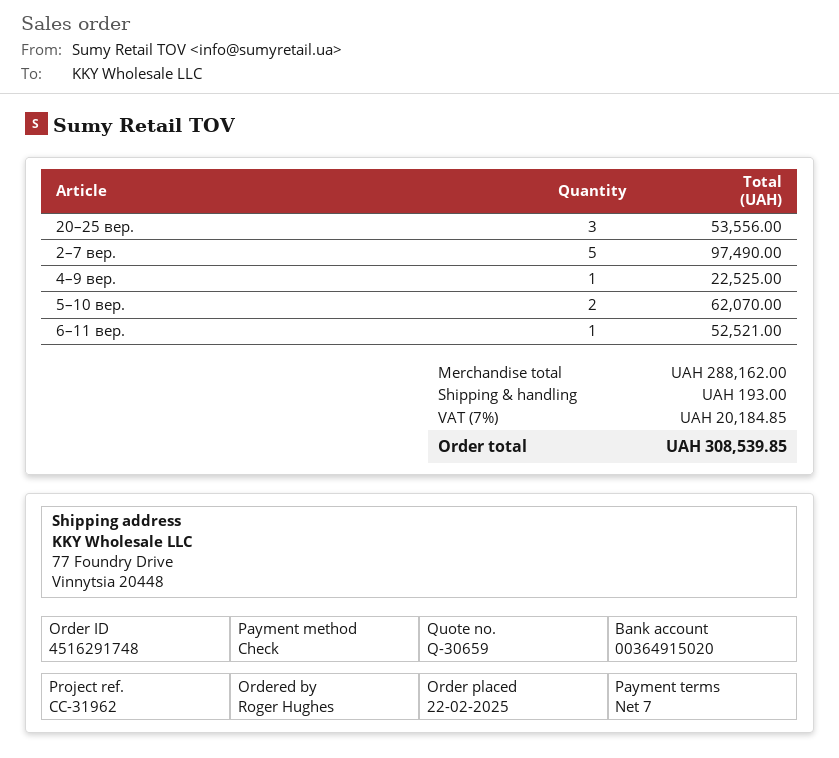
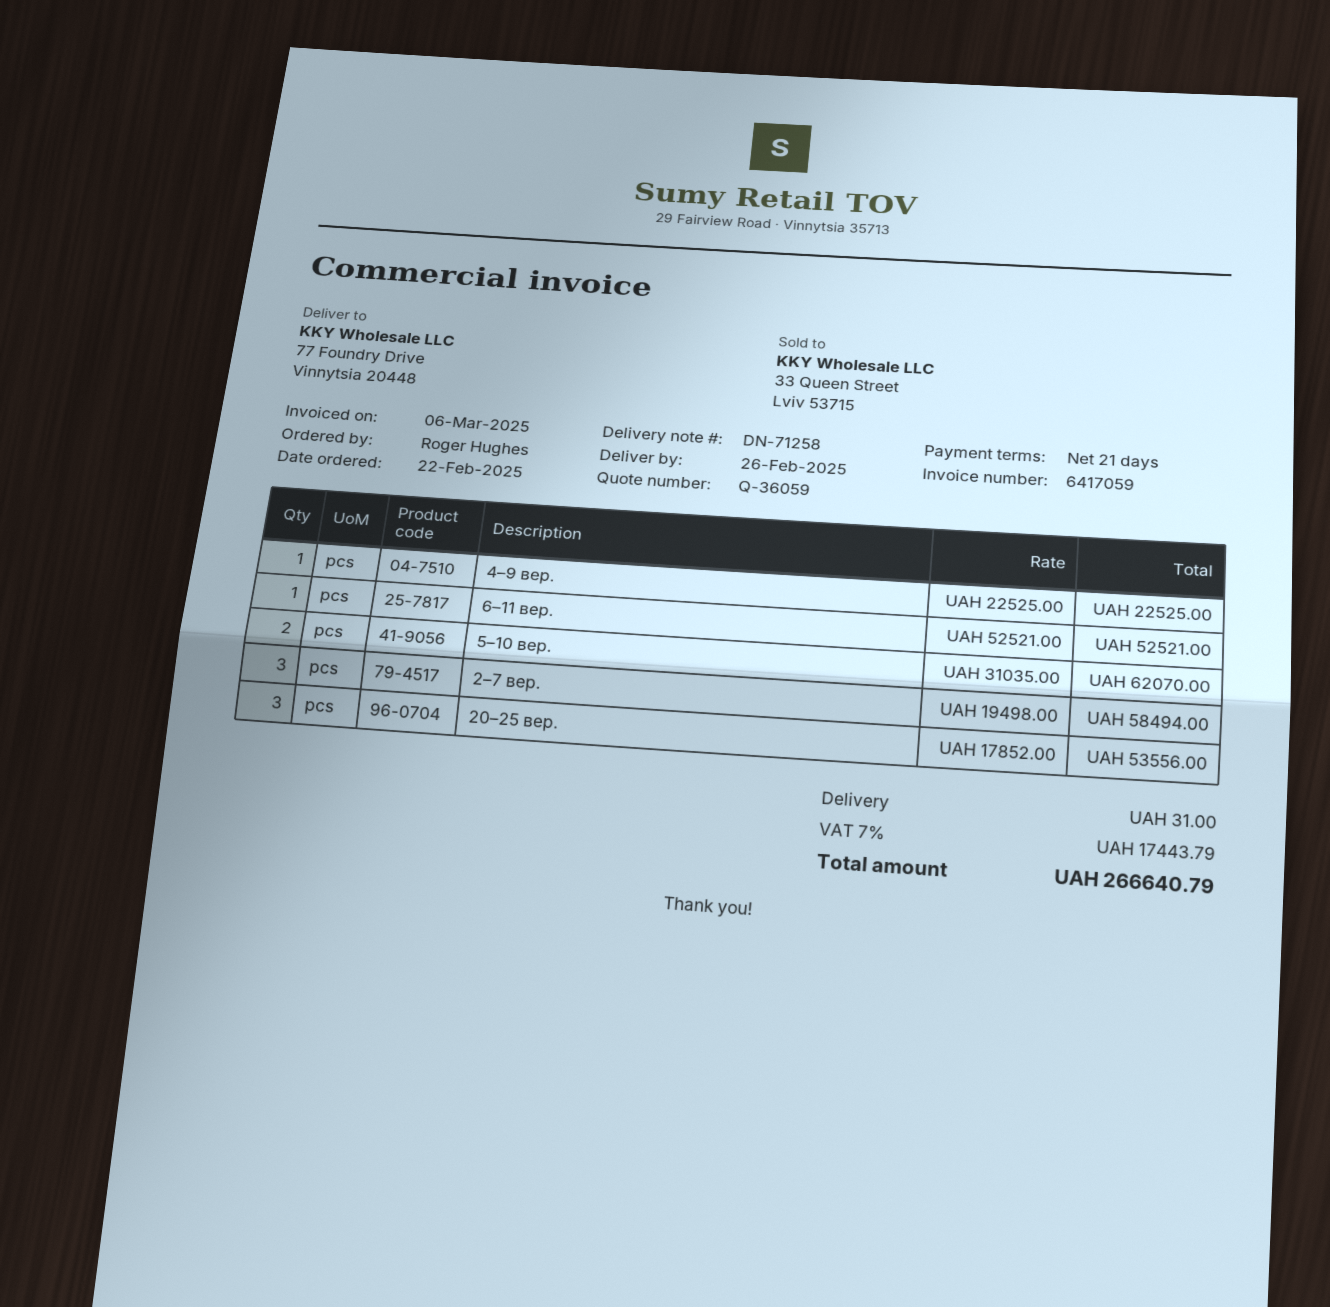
quote number: Q-30659 -> Q-36059
payment terms: 7 days -> 21 days
2–7 вер.: 5 for 97490.00 -> 3 for 58494.00
shipping: 193.00 -> 31.00
tax: 7% = 20184.85 -> 7% = 17443.79
total: 308539.85 -> 266640.79

